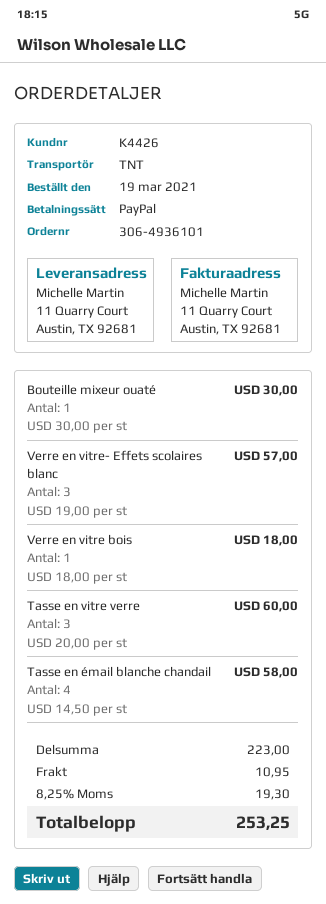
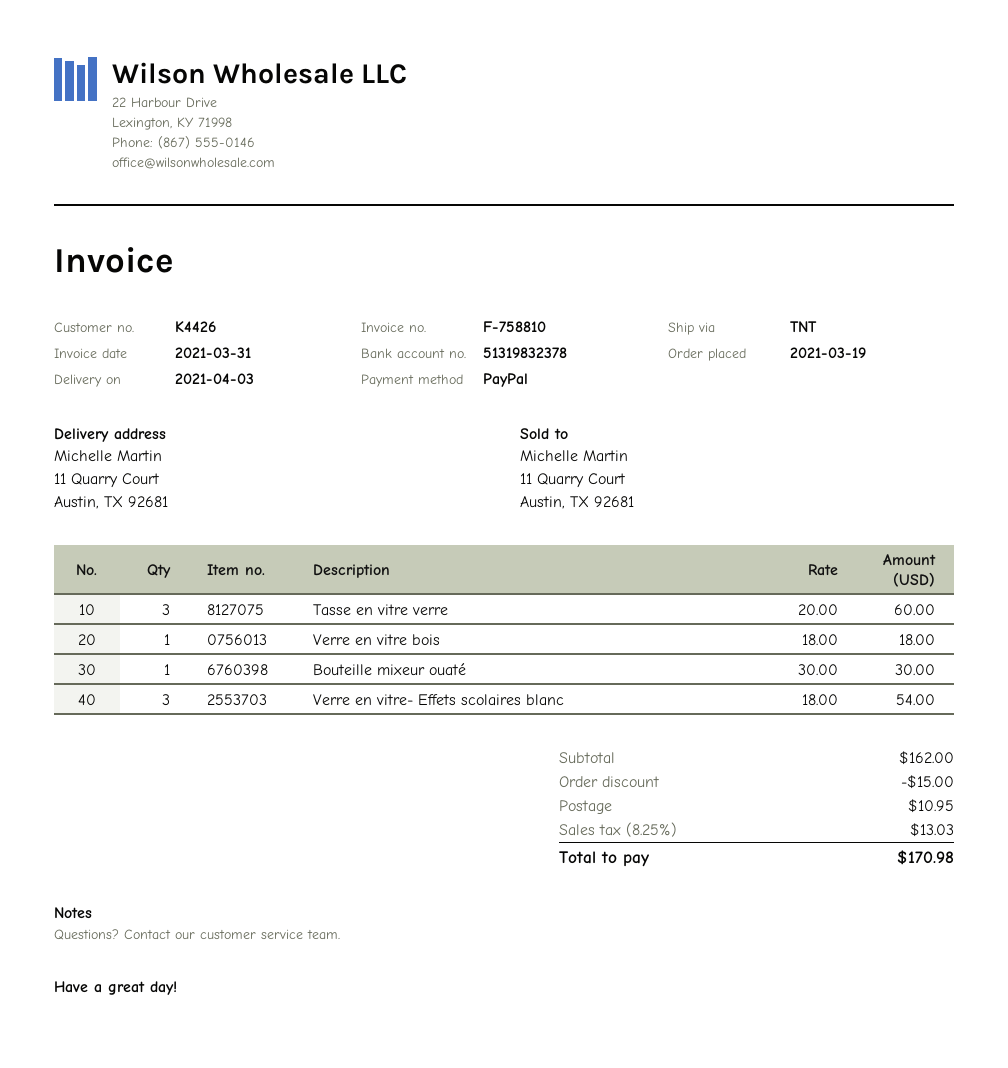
Verre en vitre- Effets scolaires blanc: 3 x 19.00 = 57.00 -> 3 x 18.00 = 54.00
Tasse en émail blanche chandail: 4 x 14.50 = 58.00 -> none
subtotal: 223.00 -> 162.00
discount: none -> 15.00
tax: 8.25% = 19.30 -> 8.25% = 13.03
total: 253.25 -> 170.98

